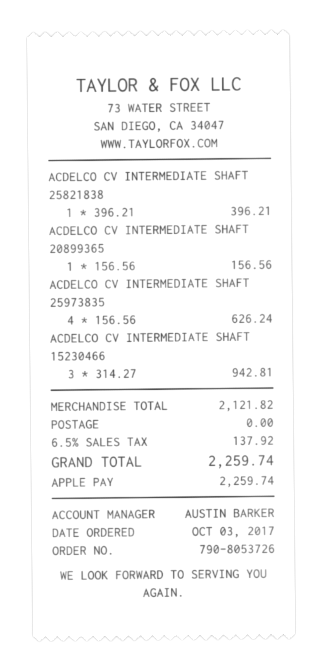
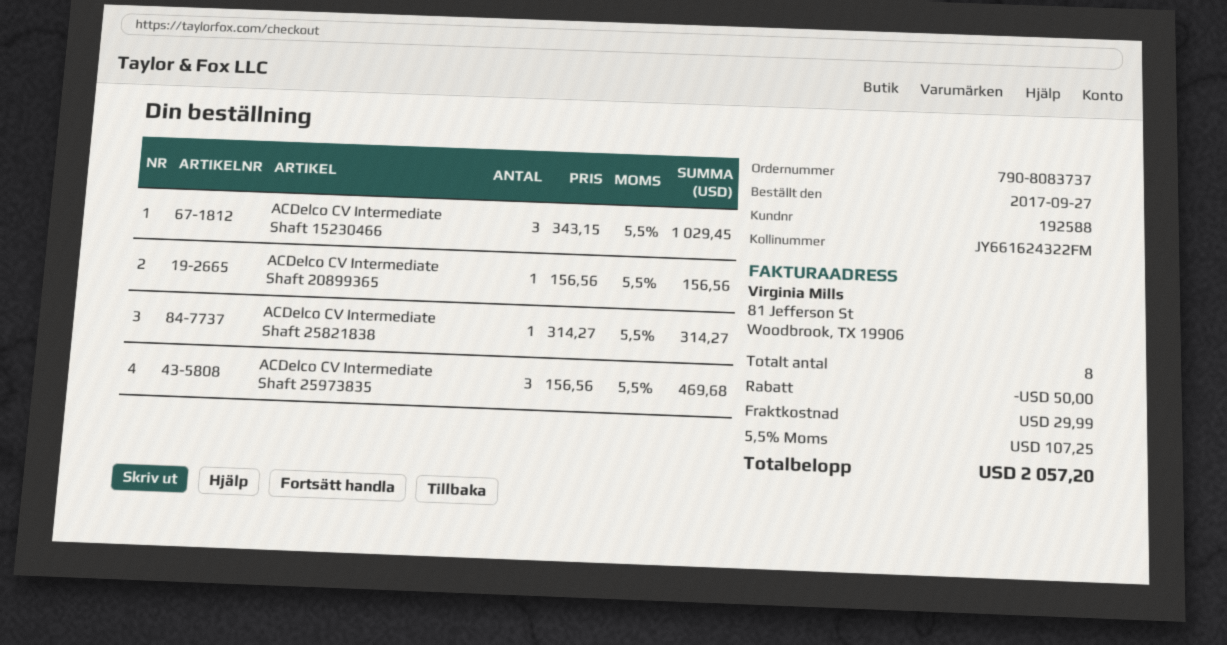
order number: 790-8053726 -> 790-8083737
order date: 2017-10-03 -> 2017-09-27
ACDELCO CV INTERMEDIATE SHAFT 25821838: 1 x 396.21 = 396.21 -> 1 x 314.27 = 314.27
ACDELCO CV INTERMEDIATE SHAFT 25973835: 4 x 156.56 = 626.24 -> 3 x 156.56 = 469.68
ACDELCO CV INTERMEDIATE SHAFT 15230466: 3 x 314.27 = 942.81 -> 3 x 343.15 = 1029.45
discount: none -> 50.00
shipping: 0.00 -> 29.99
tax: 6.5% = 137.92 -> 5.5% = 107.25
total: 2259.74 -> 2057.20

